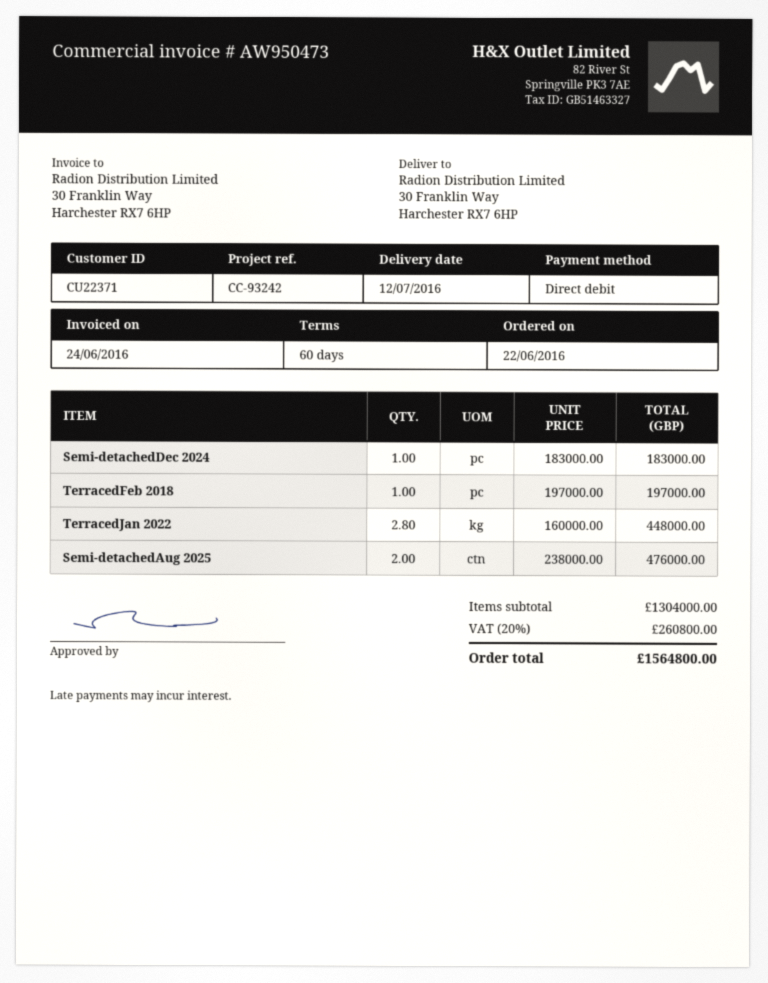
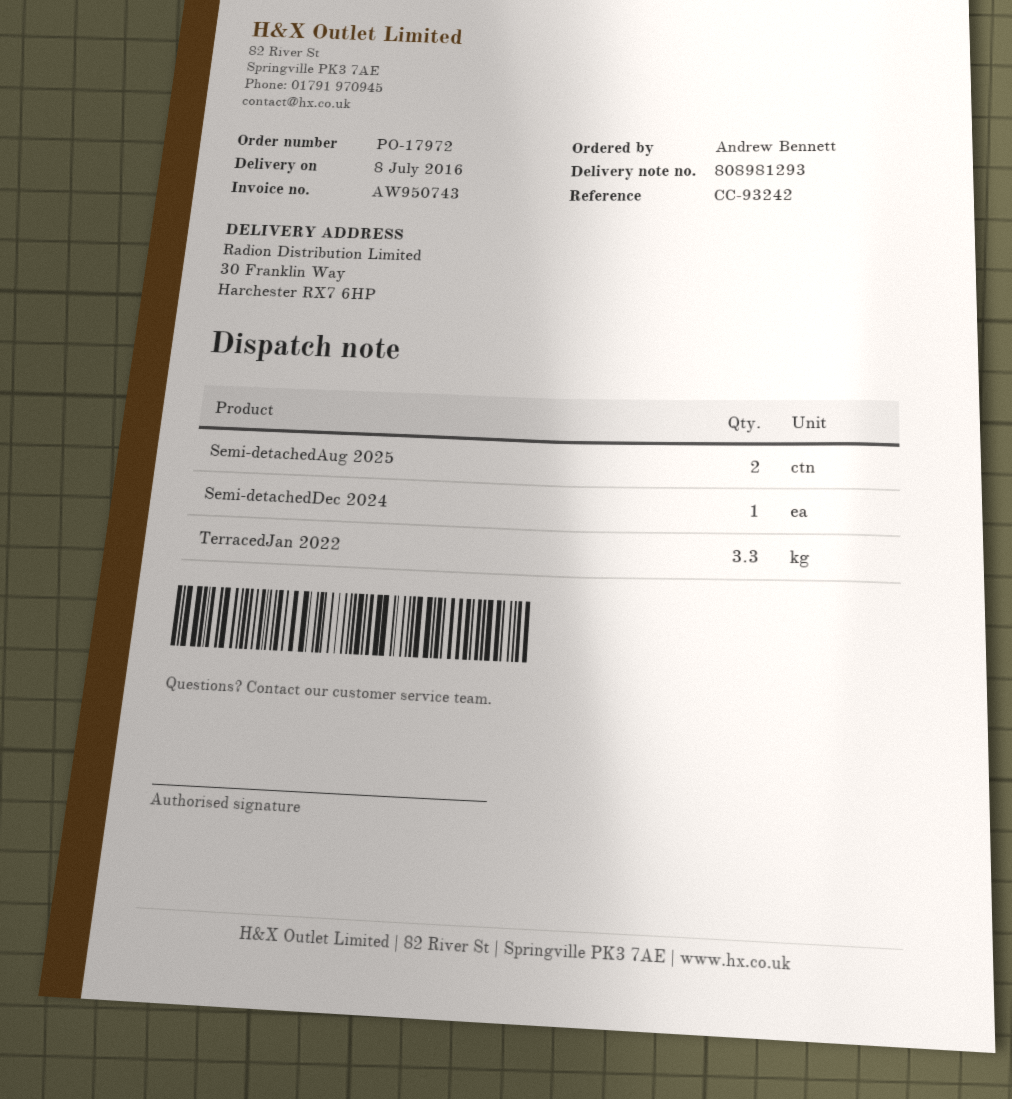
delivery date: 2016-07-12 -> 2016-07-08
invoice number: AW950473 -> AW950743
TerracedFeb 2018: 1 -> none
TerracedJan 2022: 2.8 -> 3.3

